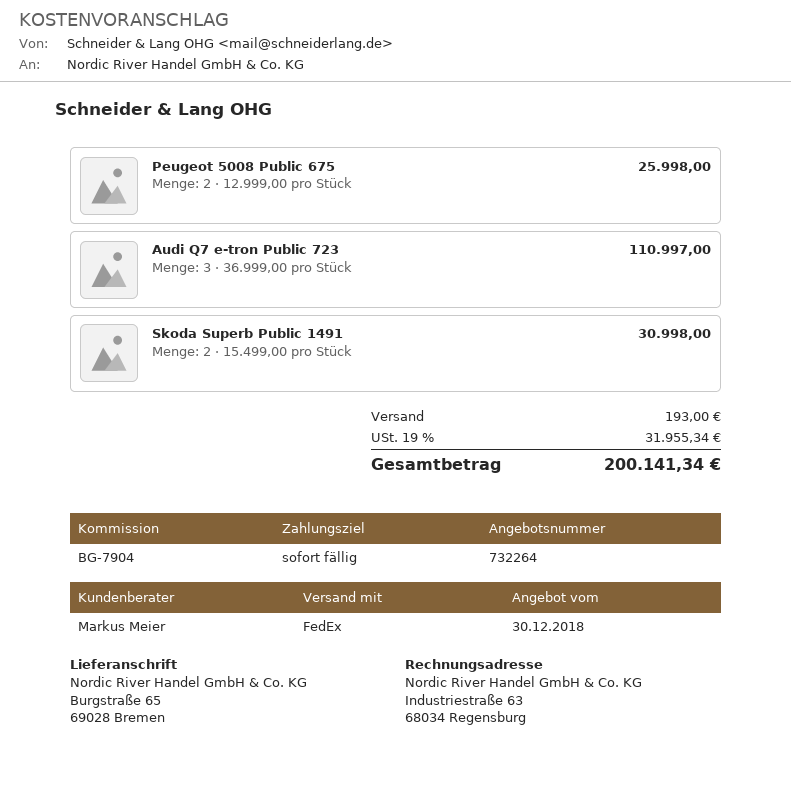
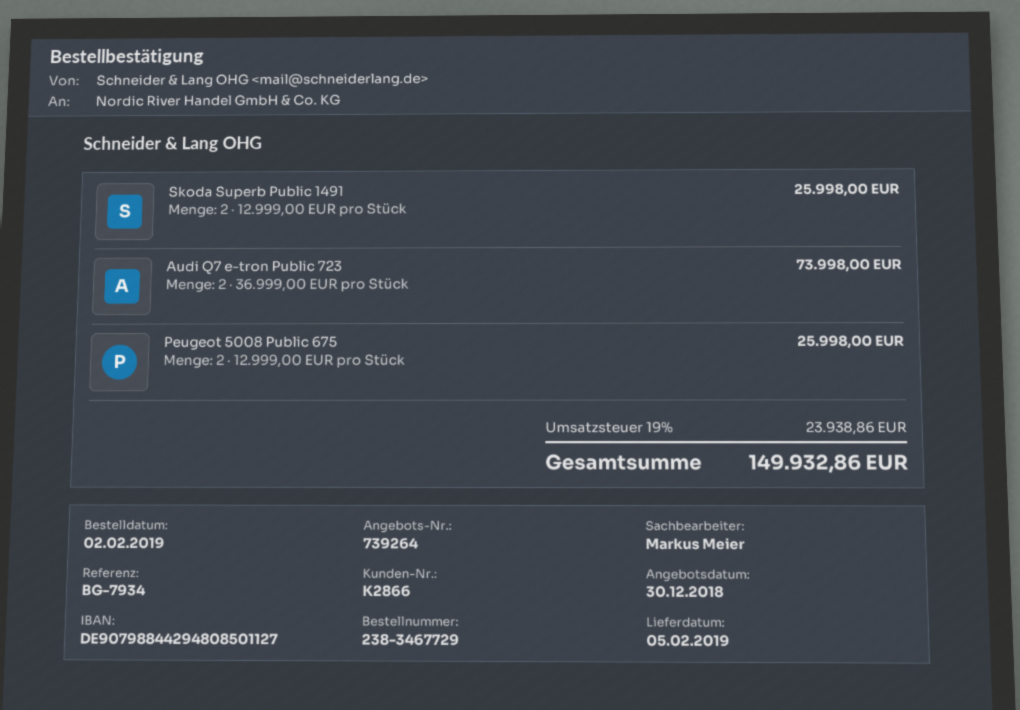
quote number: 732264 -> 739264
reference: BG-7904 -> BG-7934
Audi Q7 e-tron Public 723: 3 x 36999.00 = 110997.00 -> 2 x 36999.00 = 73998.00
Skoda Superb Public 1491: 2 x 15499.00 = 30998.00 -> 2 x 12999.00 = 25998.00
shipping: 193.00 -> none
tax: 19% = 31955.34 -> 19% = 23938.86
total: 200141.34 -> 149932.86

